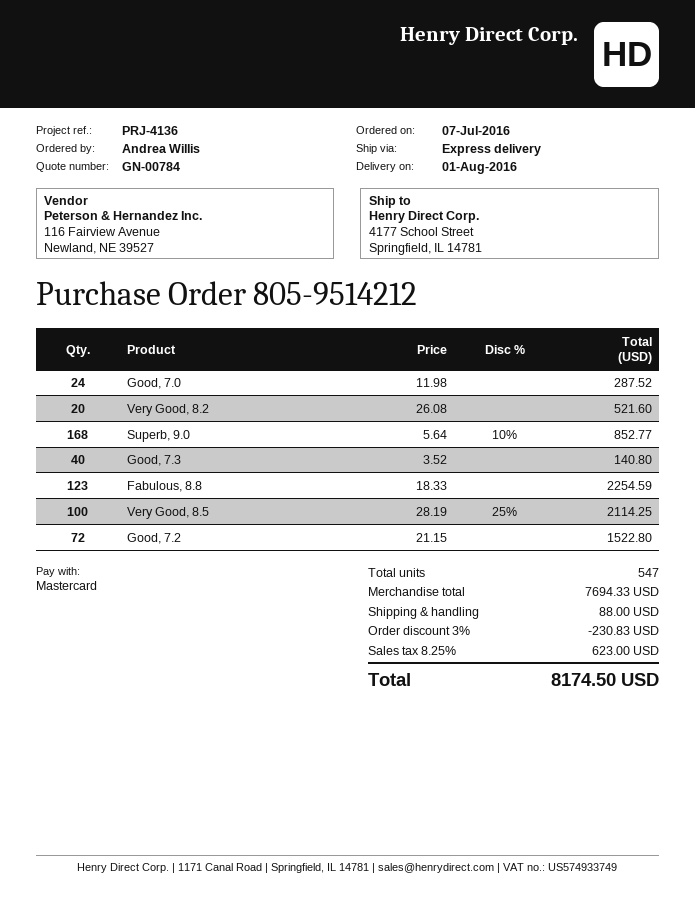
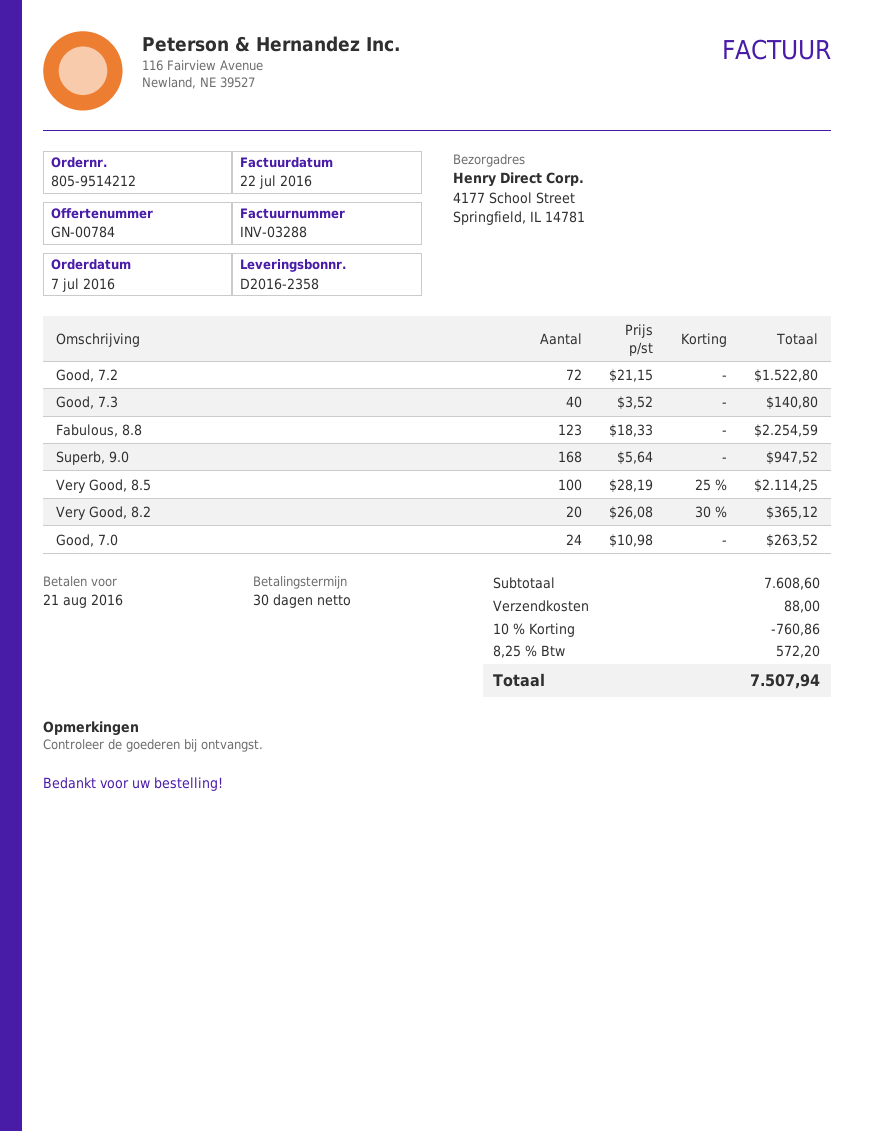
Good, 7.0: 24 x 11.98 = 287.52 -> 24 x 10.98 = 263.52
Very Good, 8.2: 20 x 26.08 = 521.60 -> 20 x 26.08 - 30% = 365.12
Superb, 9.0: 168 x 5.64 - 10% = 852.77 -> 168 x 5.64 = 947.52
subtotal: 7694.33 -> 7608.60
discount: 3% = 230.83 -> 10% = 760.86
tax: 8.25% = 623.00 -> 8.25% = 572.20
total: 8174.50 -> 7507.94

